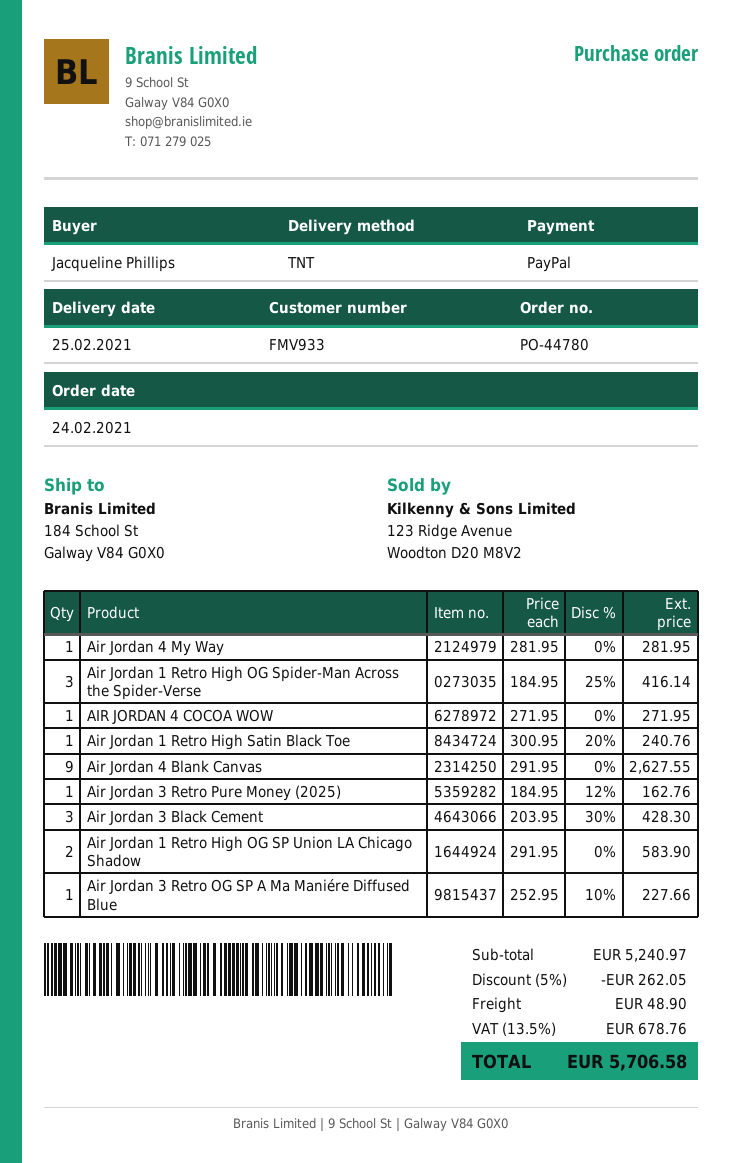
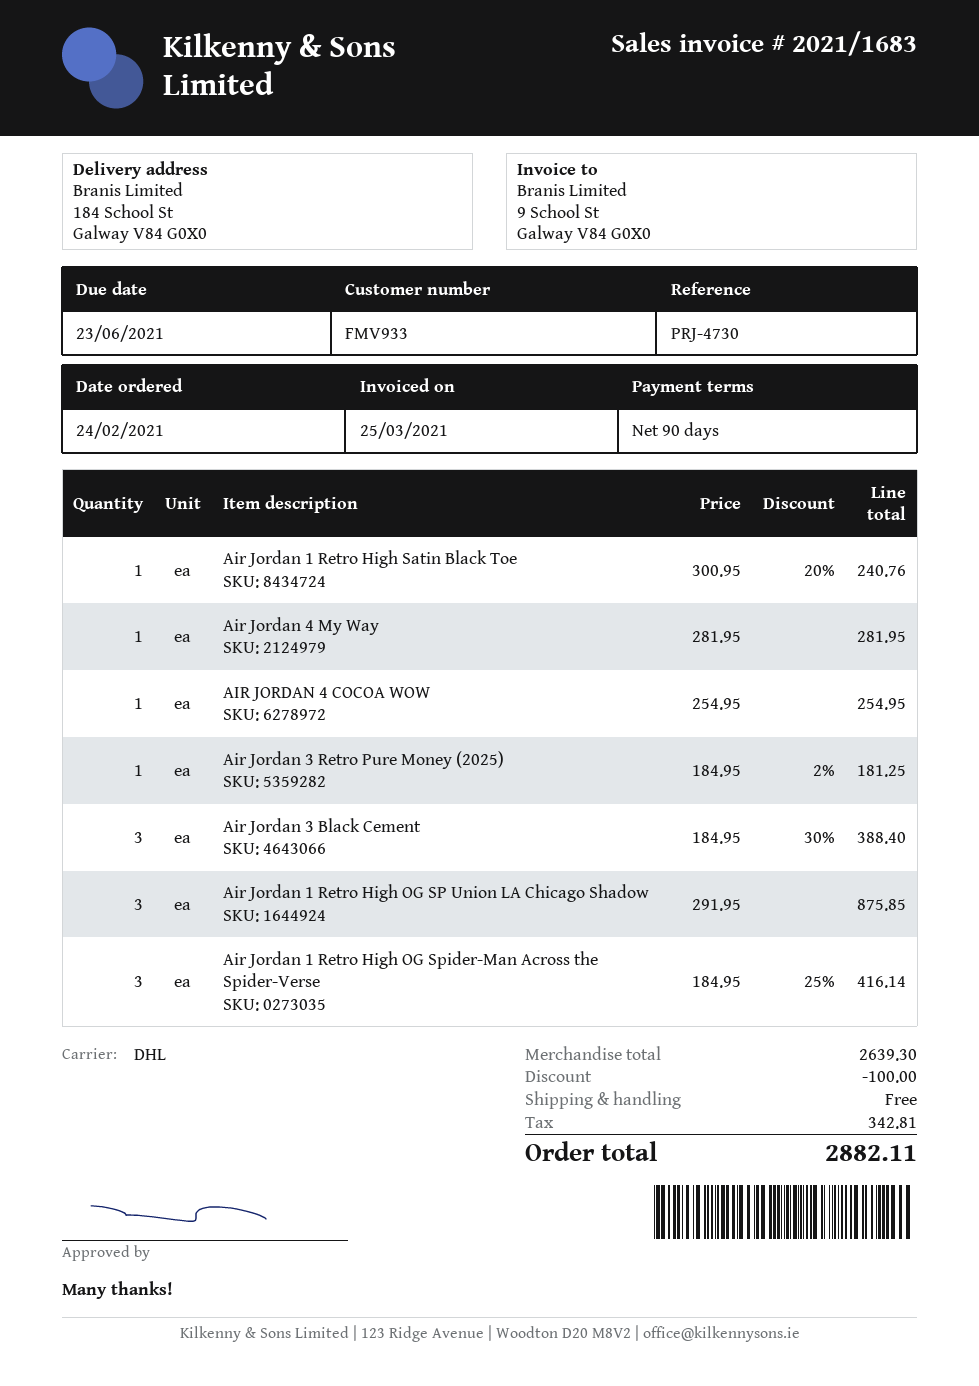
shipping method: TNT -> DHL
AIR JORDAN 4 COCOA WOW: 1 x 271.95 = 271.95 -> 1 x 254.95 = 254.95
Air Jordan 4 Blank Canvas: 9 x 291.95 = 2627.55 -> none
Air Jordan 3 Retro Pure Money (2025): 1 x 184.95 - 12% = 162.76 -> 1 x 184.95 - 2% = 181.25
Air Jordan 3 Black Cement: 3 x 203.95 - 30% = 428.30 -> 3 x 184.95 - 30% = 388.40
Air Jordan 1 Retro High OG SP Union LA Chicago Shadow: 2 x 291.95 = 583.90 -> 3 x 291.95 = 875.85
Air Jordan 3 Retro OG SP A Ma Maniére Diffused Blue: 1 x 252.95 - 10% = 227.66 -> none
subtotal: 5240.97 -> 2639.30
discount: 262.05 -> 100.00
shipping: 48.90 -> 0.00
tax: 678.76 -> 342.81
total: 5706.58 -> 2882.11

